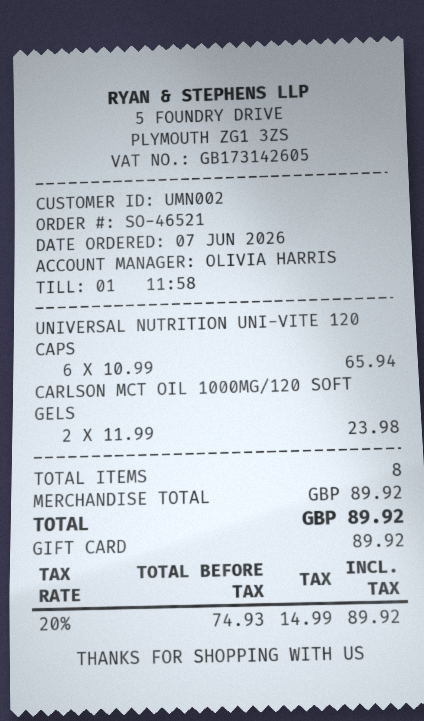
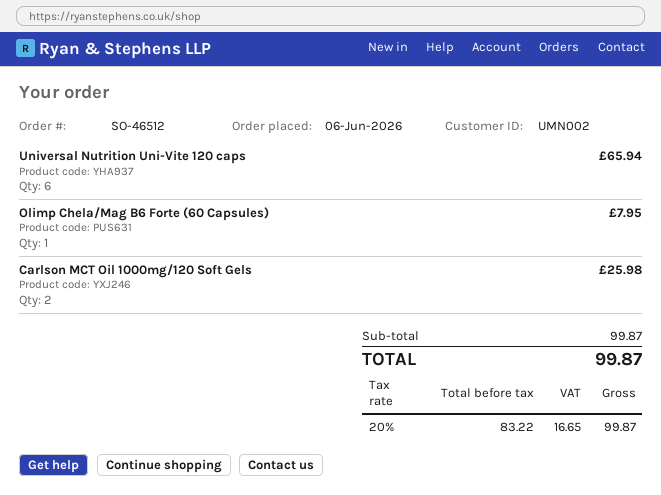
order number: SO-46521 -> SO-46512
order date: 2026-06-07 -> 2026-06-06
CARLSON MCT OIL 1000MG/120 SOFT GELS: 2 for 23.98 -> 2 for 25.98
Olimp Chela/Mag B6 Forte (60 Capsules): none -> 1 for 7.95
subtotal: 89.92 -> 99.87
net: 74.93 -> 83.22
tax: 20% = 14.99 -> 20% = 16.65
total: 89.92 -> 99.87

